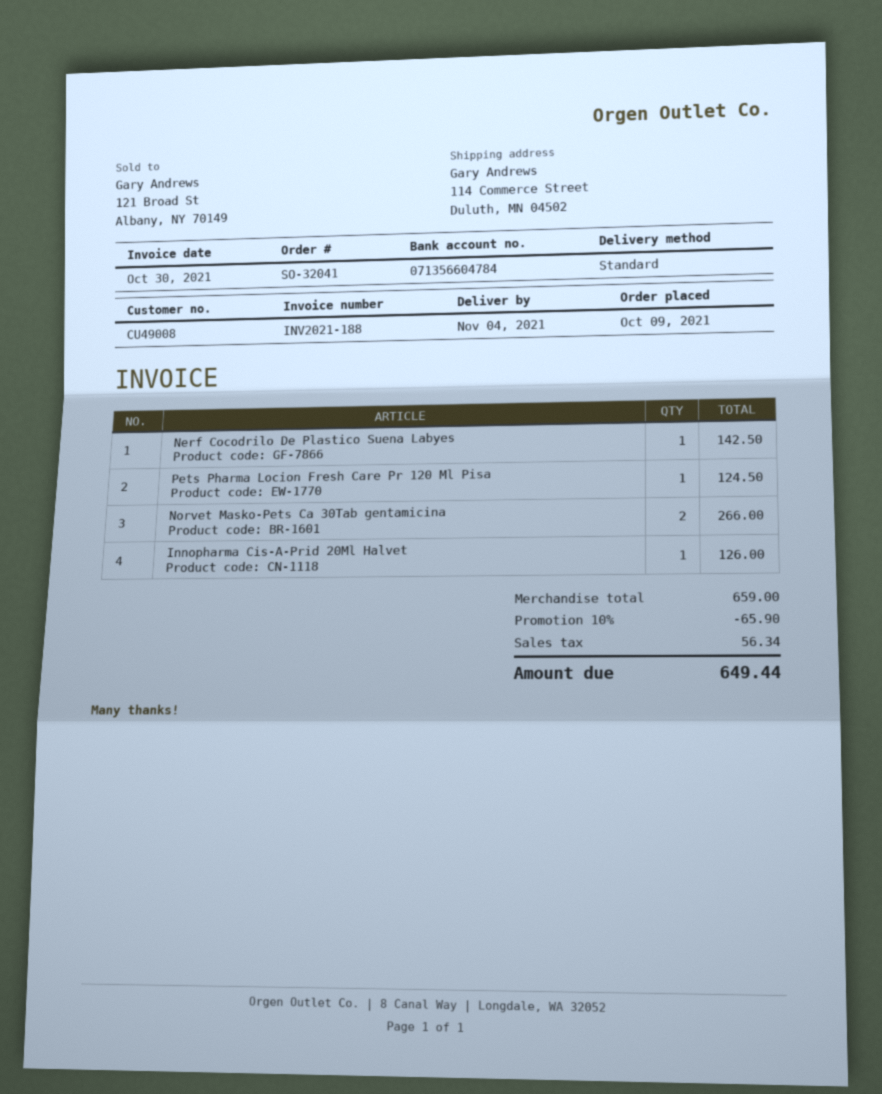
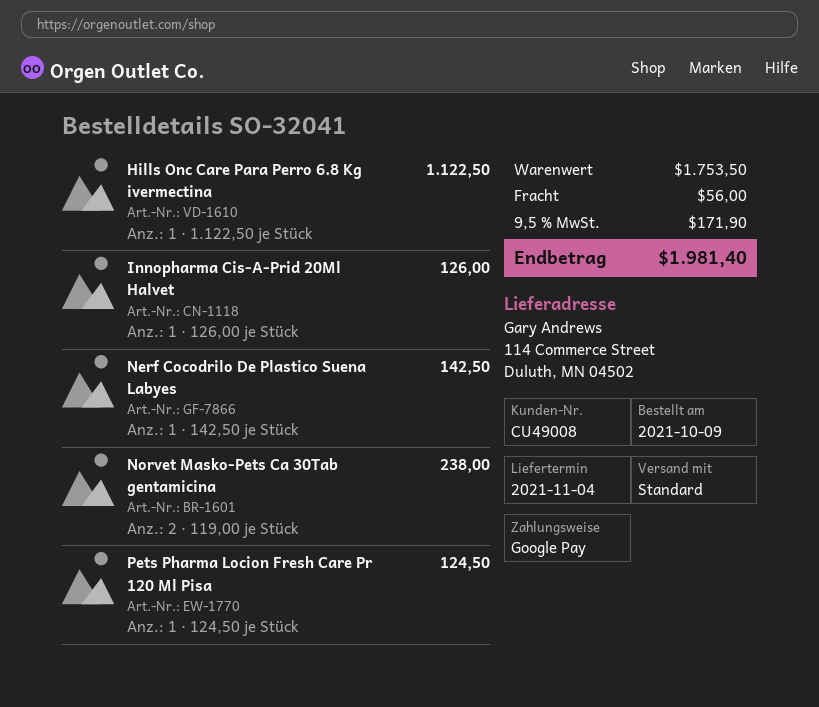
Norvet Masko-Pets Ca 30Tab gentamicina: 2 for 266.00 -> 2 for 238.00
Hills Onc Care Para Perro 6.8 Kg ivermectina: none -> 1 for 1122.50
subtotal: 659.00 -> 1753.50
discount: 10% = 65.90 -> none
shipping: none -> 56.00
tax: 56.34 -> 171.90
total: 649.44 -> 1981.40

